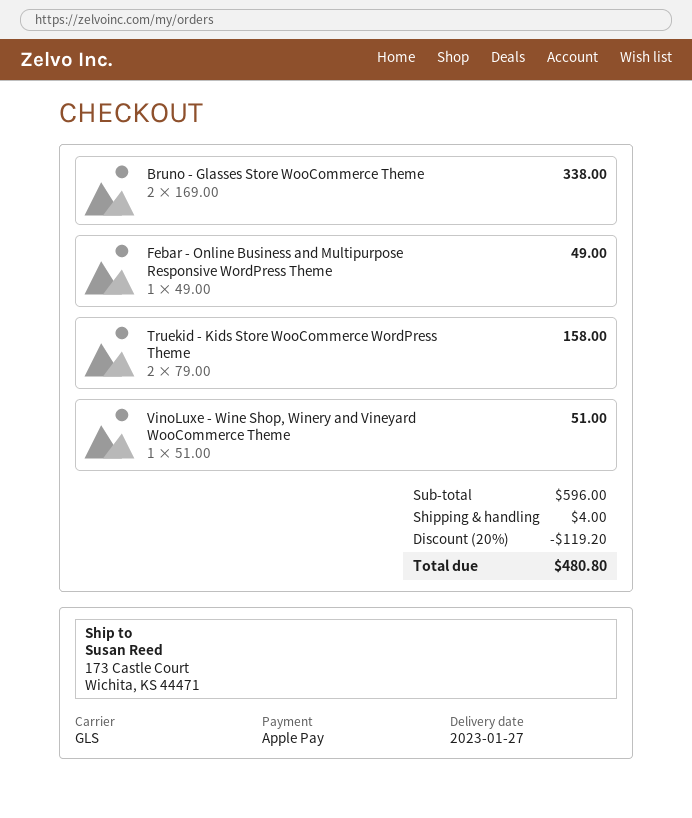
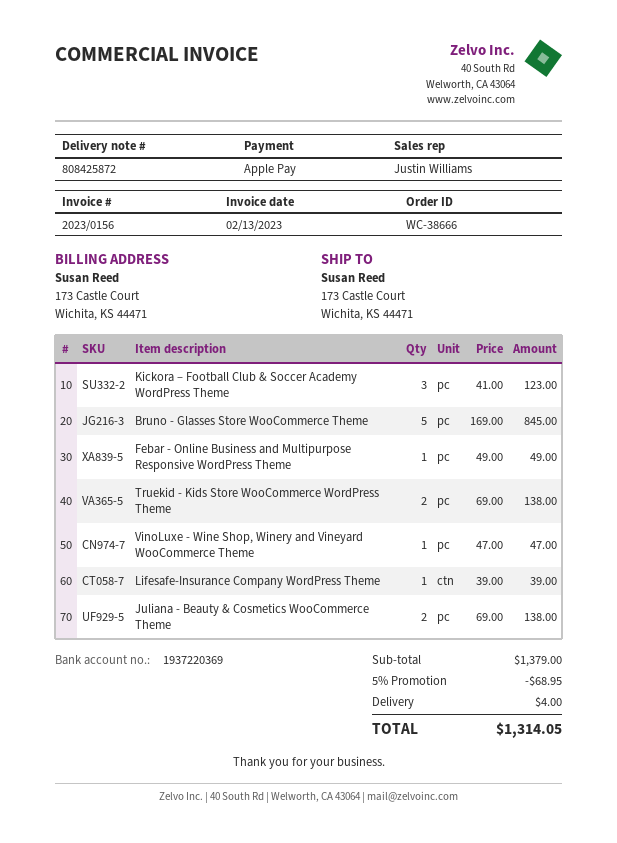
Bruno - Glasses Store WooCommerce Theme: 2 x 169.00 = 338.00 -> 5 x 169.00 = 845.00
Truekid - Kids Store WooCommerce WordPress Theme: 2 x 79.00 = 158.00 -> 2 x 69.00 = 138.00
VinoLuxe - Wine Shop, Winery and Vineyard WooCommerce Theme: 1 x 51.00 = 51.00 -> 1 x 47.00 = 47.00
Kickora – Football Club & Soccer Academy WordPress Theme: none -> 3 x 41.00 = 123.00
Lifesafe-Insurance Company WordPress Theme: none -> 1 x 39.00 = 39.00
Juliana - Beauty & Cosmetics WooCommerce Theme: none -> 2 x 69.00 = 138.00
subtotal: 596.00 -> 1379.00
discount: 20% = 119.20 -> 5% = 68.95
total: 480.80 -> 1314.05

